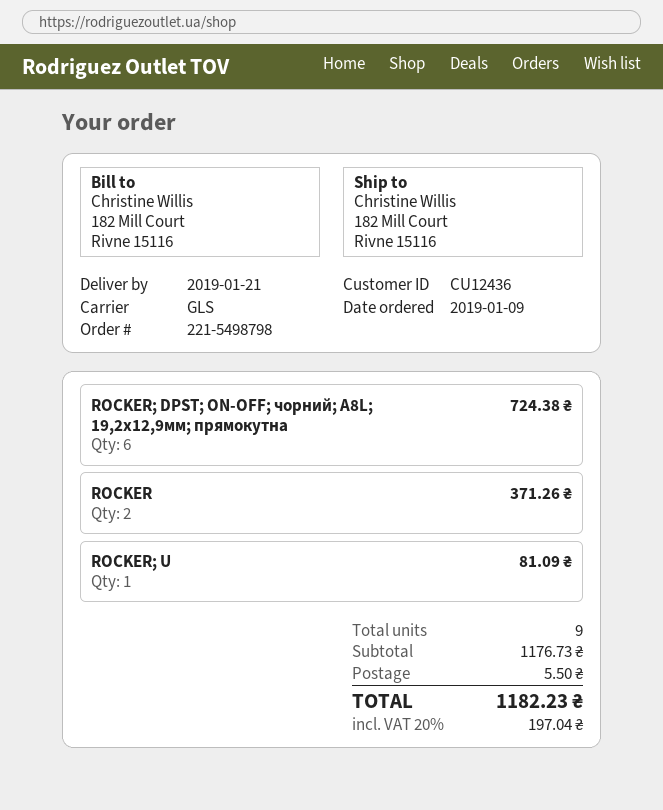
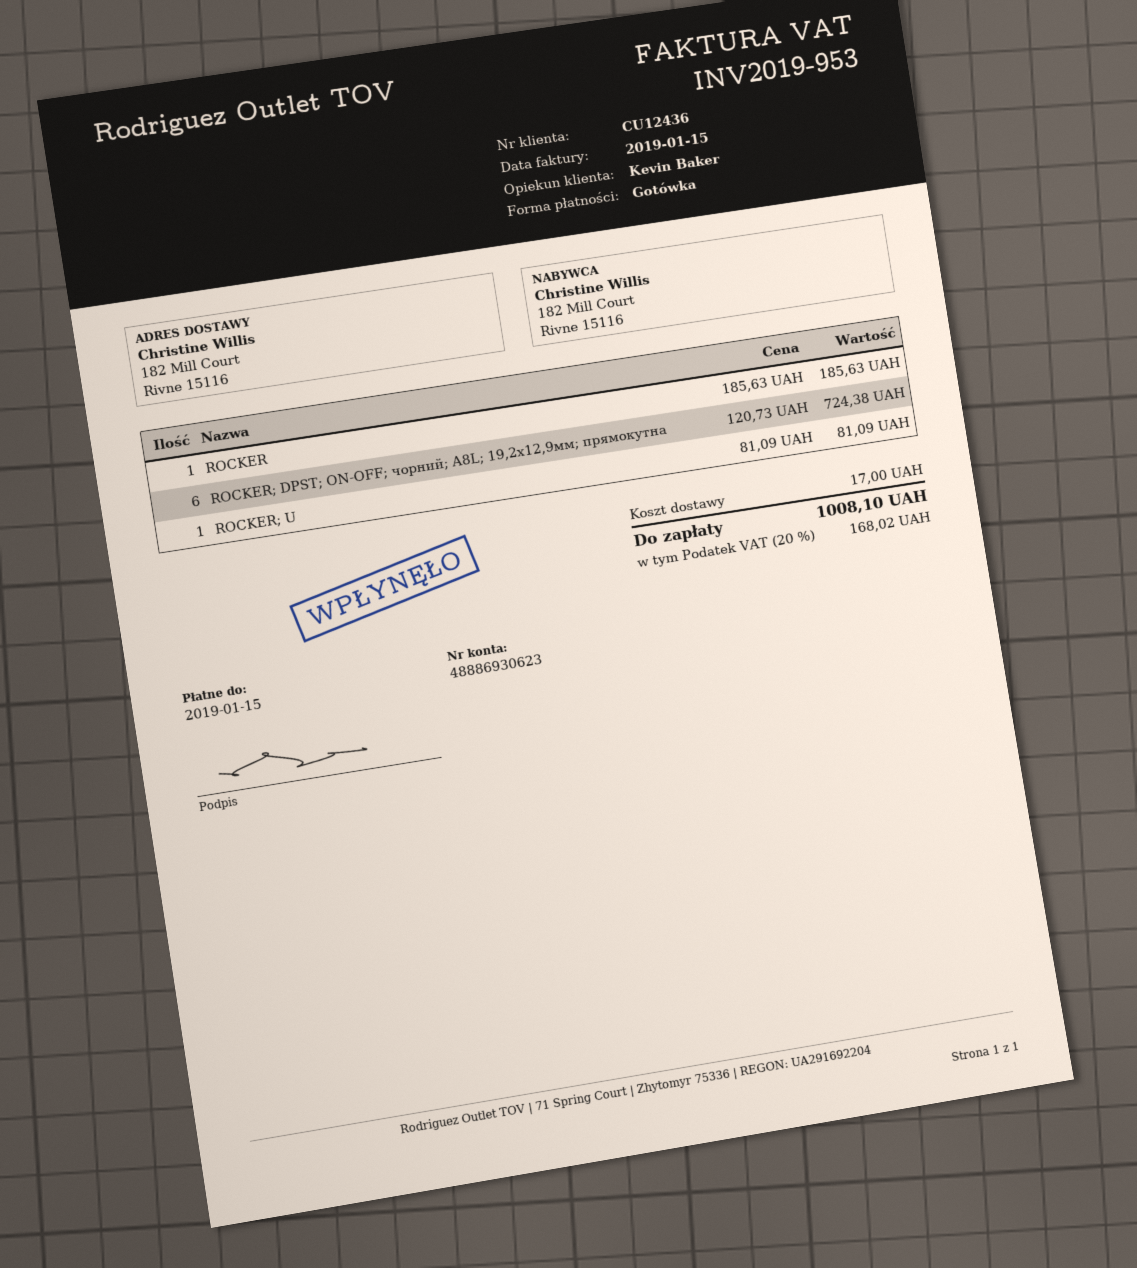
ROCKER: 2 for 371.26 -> 1 for 185.63
shipping: 5.50 -> 17.00
tax: 20% = 197.04 -> 20% = 168.02
total: 1182.23 -> 1008.10

